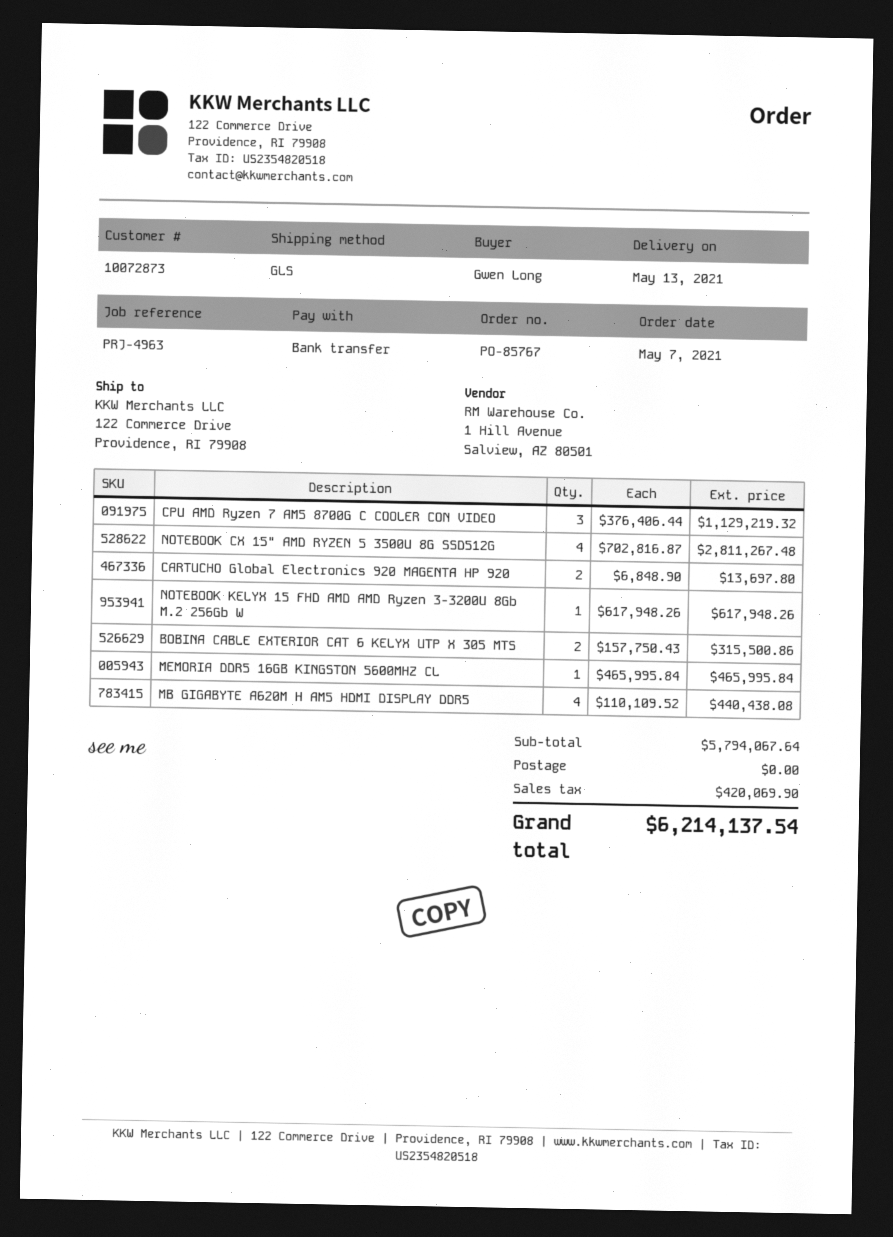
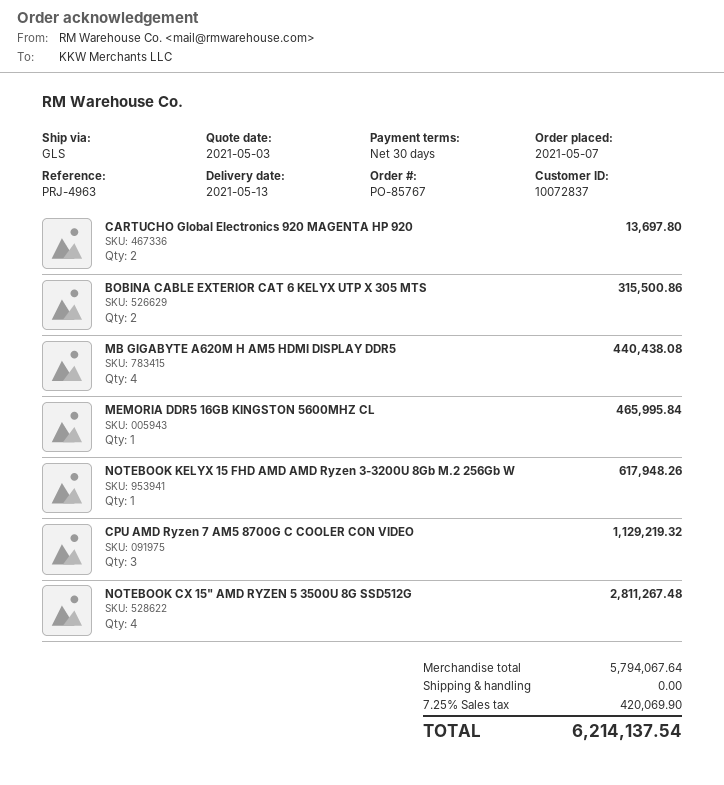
customer number: 10072873 -> 10072837

